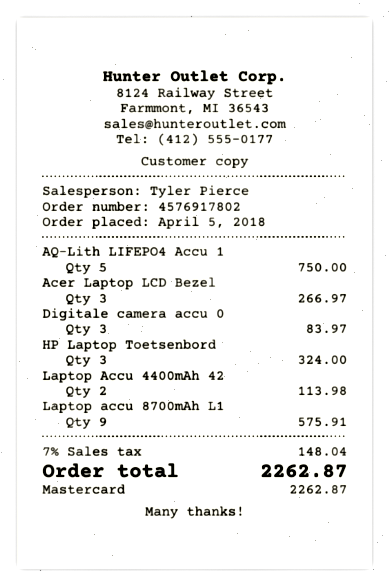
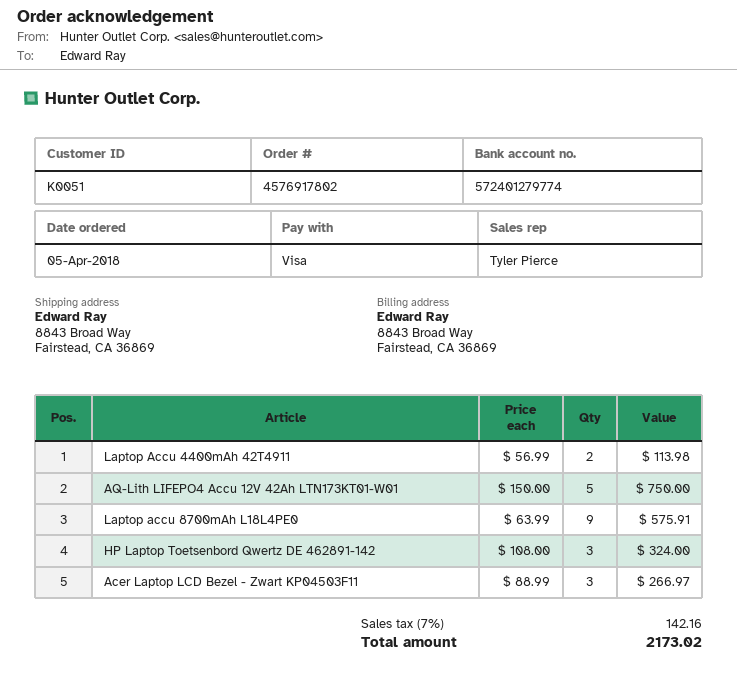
payment method: Mastercard -> Visa
Digitale camera accu 0: 3 for 83.97 -> none
tax: 7% = 148.04 -> 7% = 142.16
total: 2262.87 -> 2173.02

